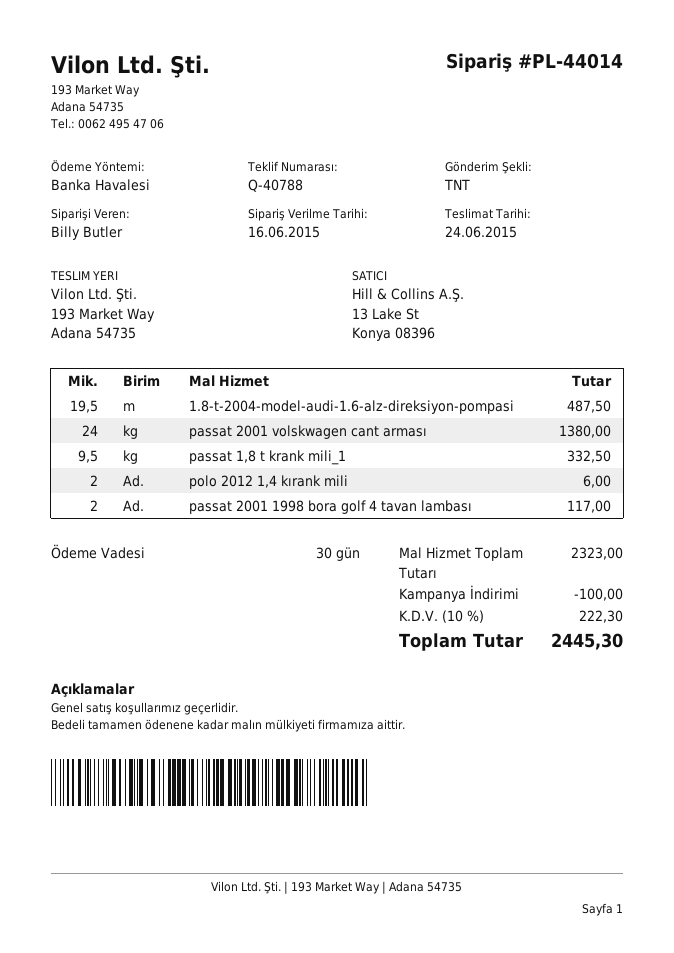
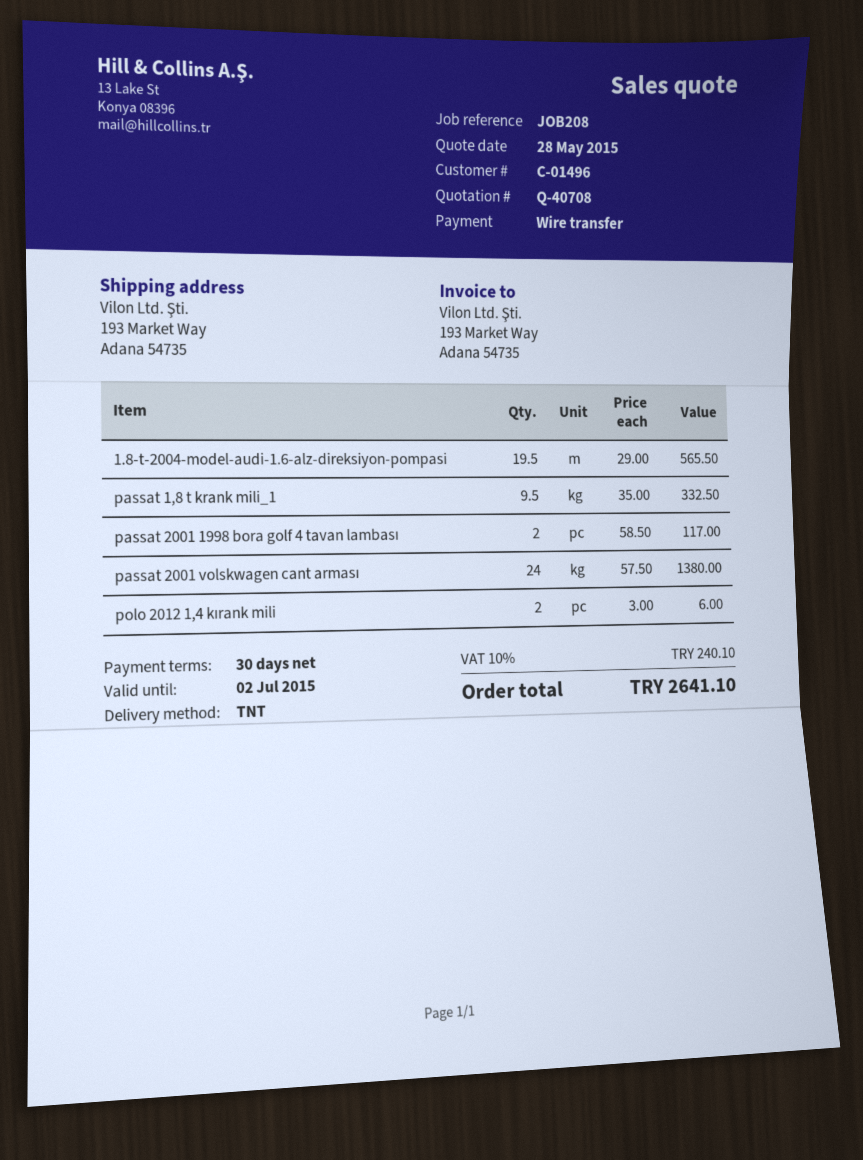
quote number: Q-40788 -> Q-40708
1.8-t-2004-model-audi-1.6-alz-direksiyon-pompasi: 19.5 for 487.50 -> 19.5 for 565.50
discount: 100.00 -> none
tax: 10% = 222.30 -> 10% = 240.10
total: 2445.30 -> 2641.10

